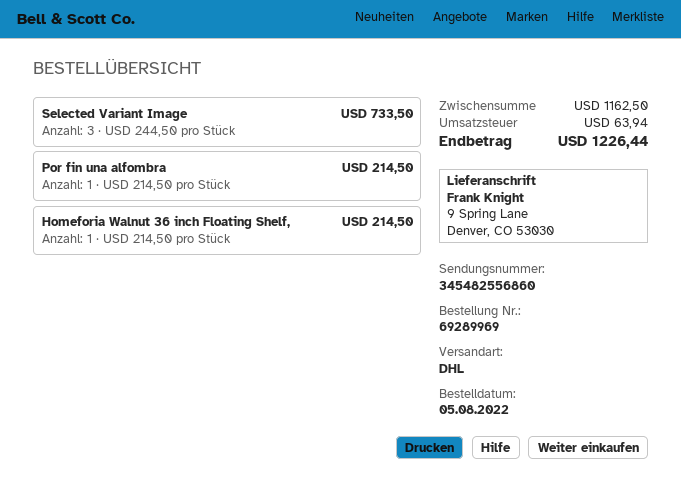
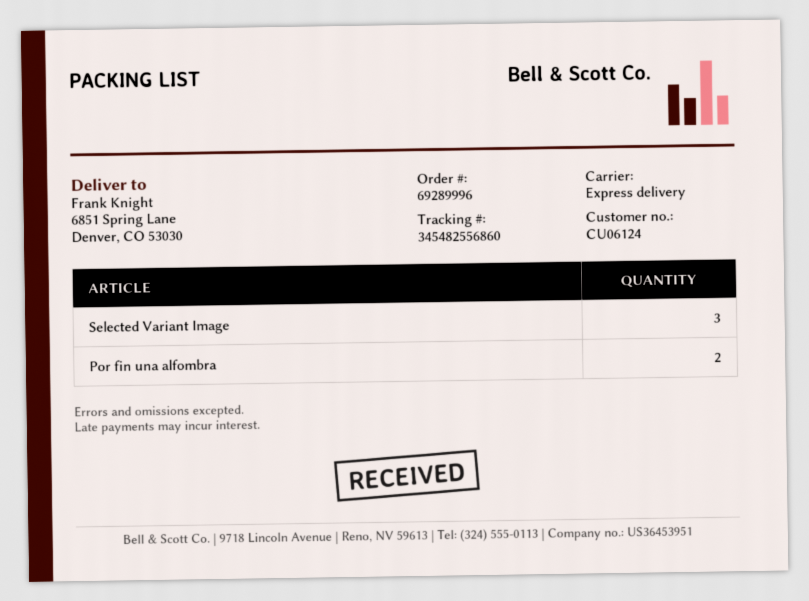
order number: 69289969 -> 69289996
shipping method: DHL -> express
ship to: 9 Spring Lane, Denver, CO 53030 -> 6851 Spring Lane, Denver, CO 53030
Por fin una alfombra: 1 -> 2
Homeforia Walnut 36 inch Floating Shelf,: 1 -> none

